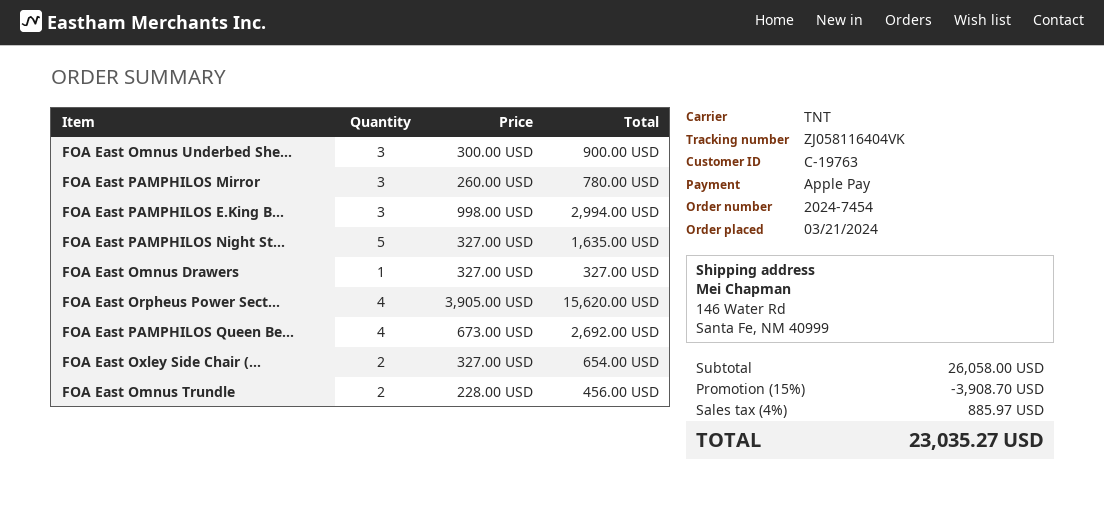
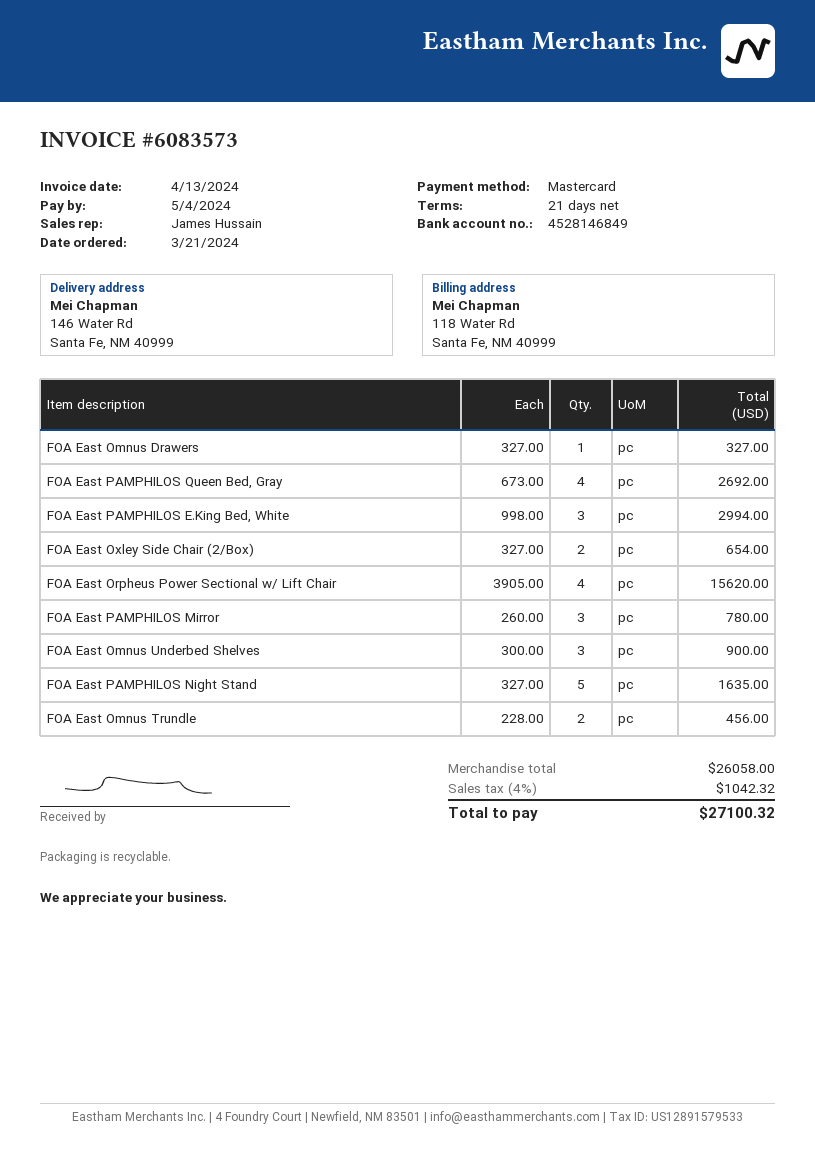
payment method: Apple Pay -> Mastercard
discount: 15% = 3908.70 -> none
tax: 4% = 885.97 -> 4% = 1042.32
total: 23035.27 -> 27100.32

